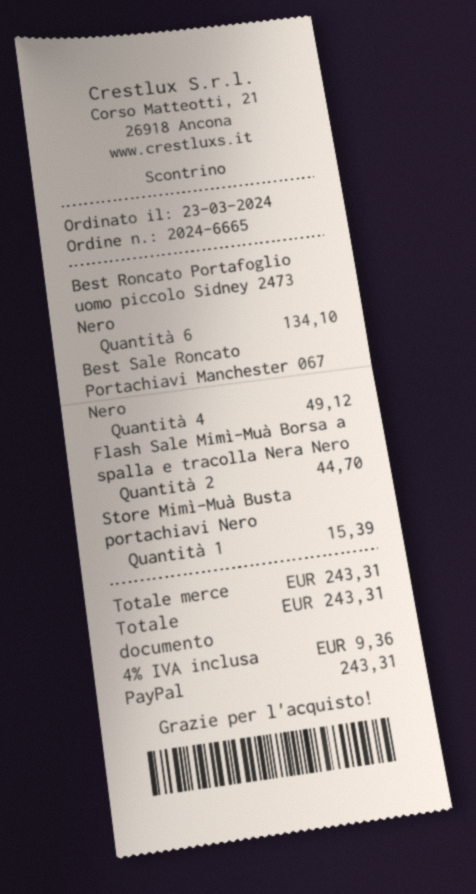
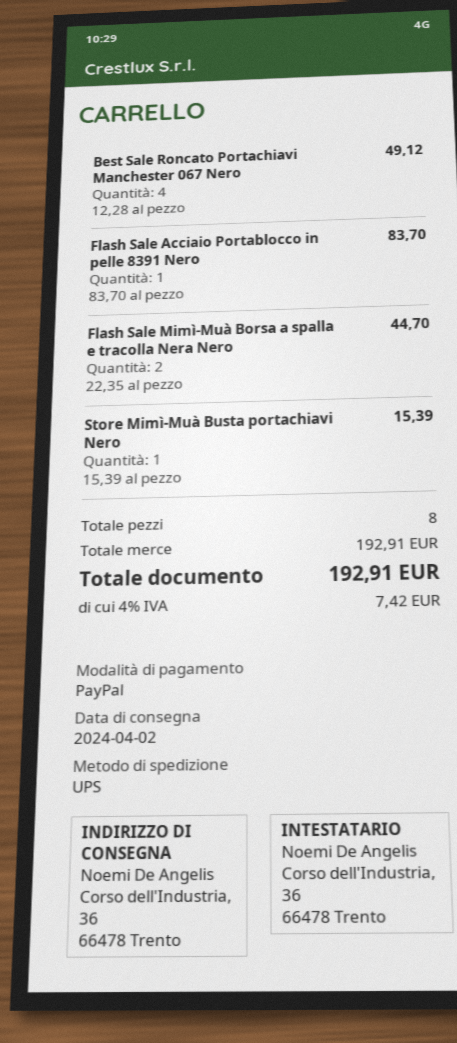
Best Roncato Portafoglio uomo piccolo Sidney 2473 Nero: 6 for 134.10 -> none
Flash Sale Acciaio Portablocco in pelle 8391 Nero: none -> 1 for 83.70
subtotal: 243.31 -> 192.91
tax: 4% = 9.36 -> 4% = 7.42
total: 243.31 -> 192.91

